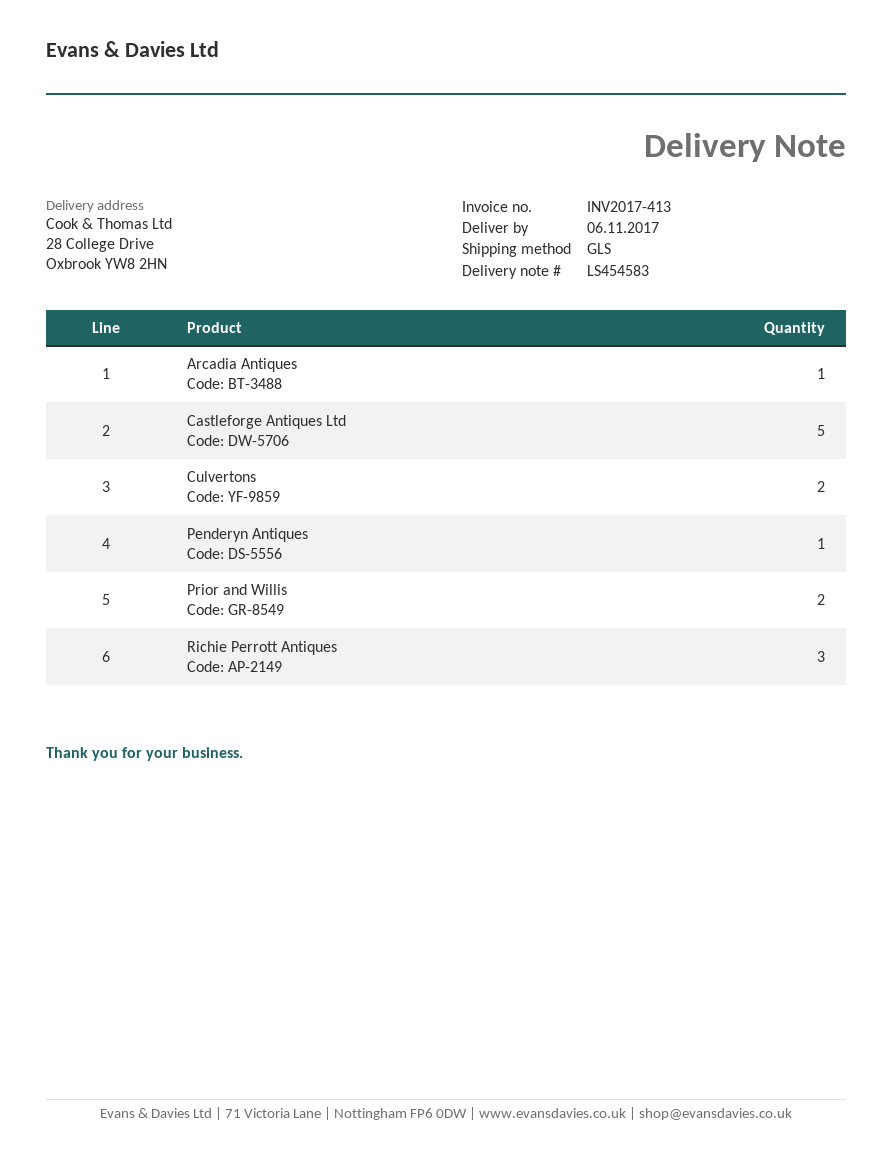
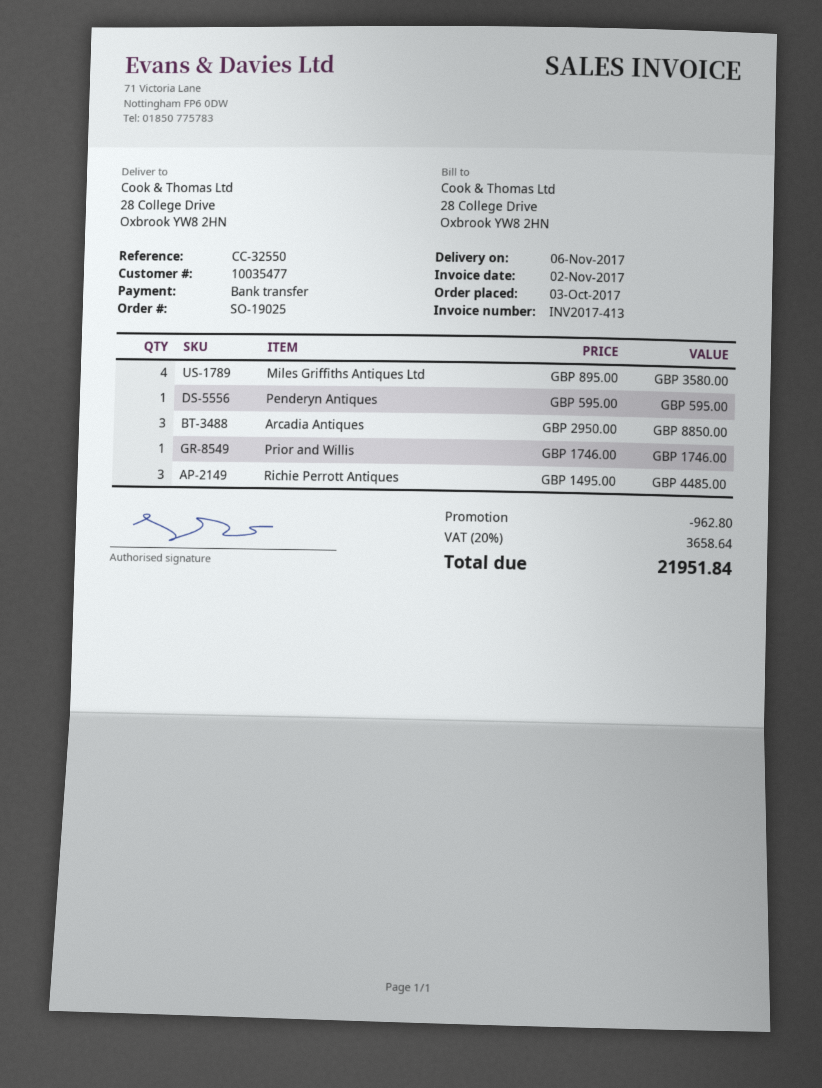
Arcadia Antiques: 1 -> 3
Castleforge Antiques Ltd: 5 -> none
Culvertons: 2 -> none
Prior and Willis: 2 -> 1
Miles Griffiths Antiques Ltd: none -> 4

